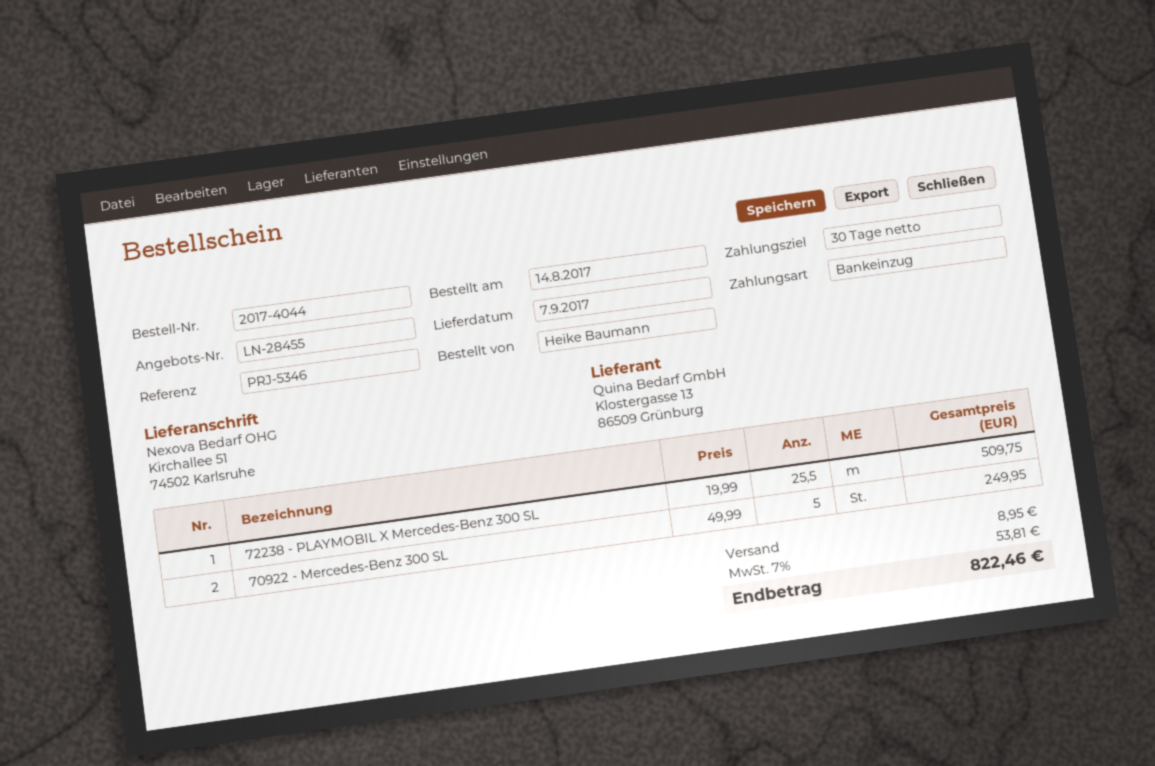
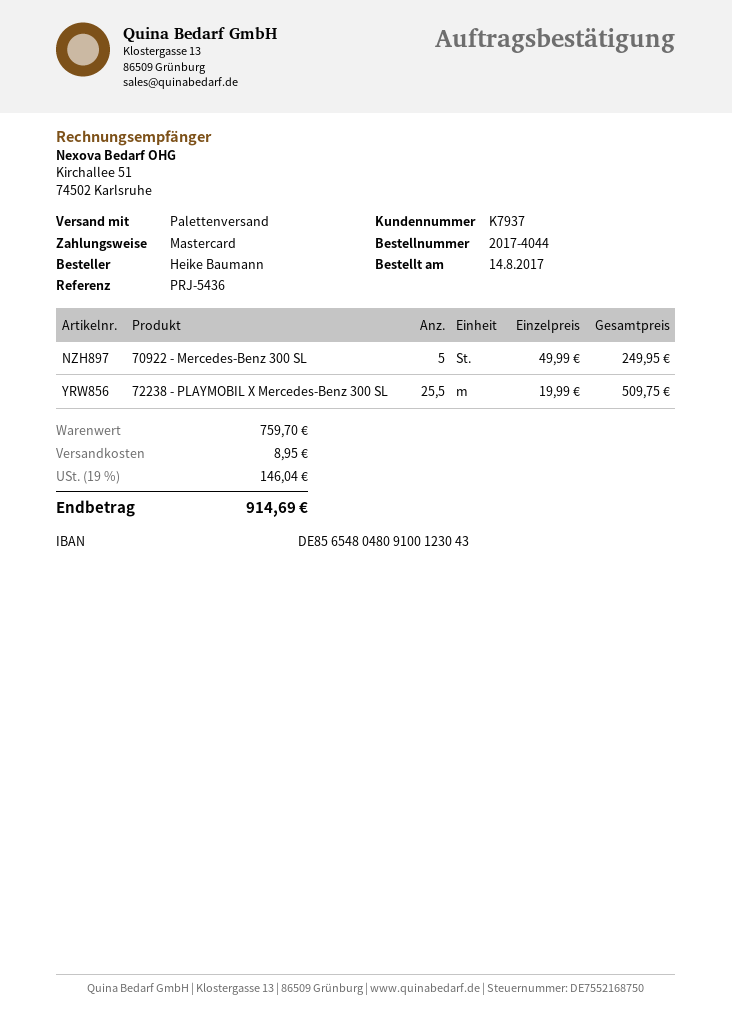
reference: PRJ-5346 -> PRJ-5436
payment method: direct debit -> Mastercard
tax: 7% = 53.81 -> 19% = 146.04
total: 822.46 -> 914.69

